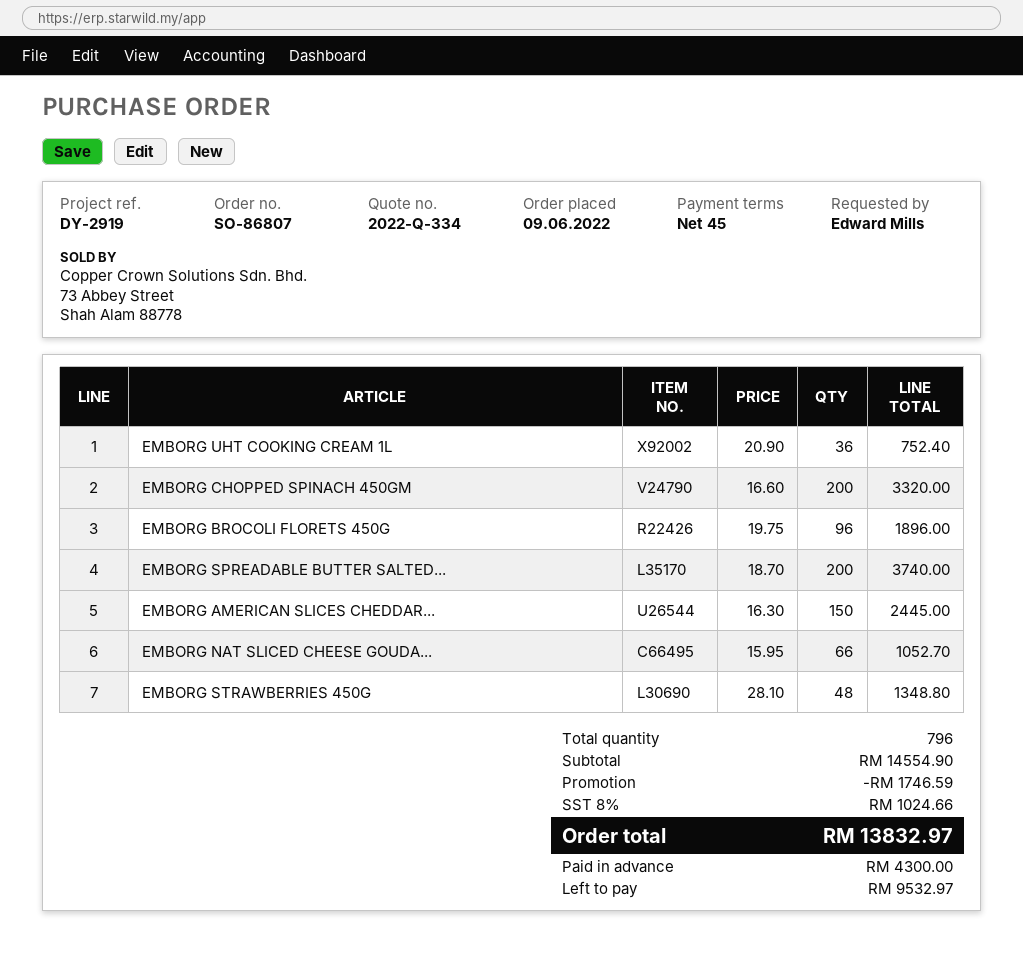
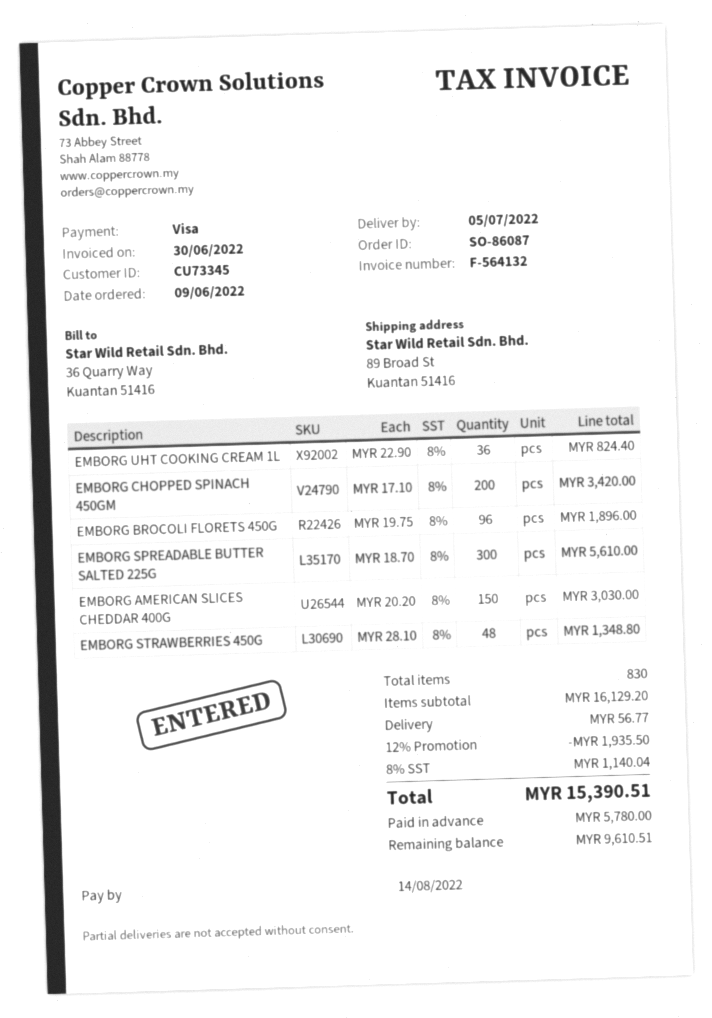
order number: SO-86807 -> SO-86087
EMBORG UHT COOKING CREAM 1L: 36 x 20.90 = 752.40 -> 36 x 22.90 = 824.40
EMBORG CHOPPED SPINACH 450GM: 200 x 16.60 = 3320.00 -> 200 x 17.10 = 3420.00
EMBORG SPREADABLE BUTTER SALTED...: 200 x 18.70 = 3740.00 -> 300 x 18.70 = 5610.00
EMBORG AMERICAN SLICES CHEDDAR...: 150 x 16.30 = 2445.00 -> 150 x 20.20 = 3030.00
EMBORG NAT SLICED CHEESE GOUDA...: 66 x 15.95 = 1052.70 -> none
total quantity: 796 -> 830
subtotal: 14554.90 -> 16129.20
discount: 1746.59 -> 1935.50
shipping: none -> 56.77
tax: 8% = 1024.66 -> 8% = 1140.04
total: 13832.97 -> 15390.51
deposit: 4300.00 -> 5780.00
balance: 9532.97 -> 9610.51

